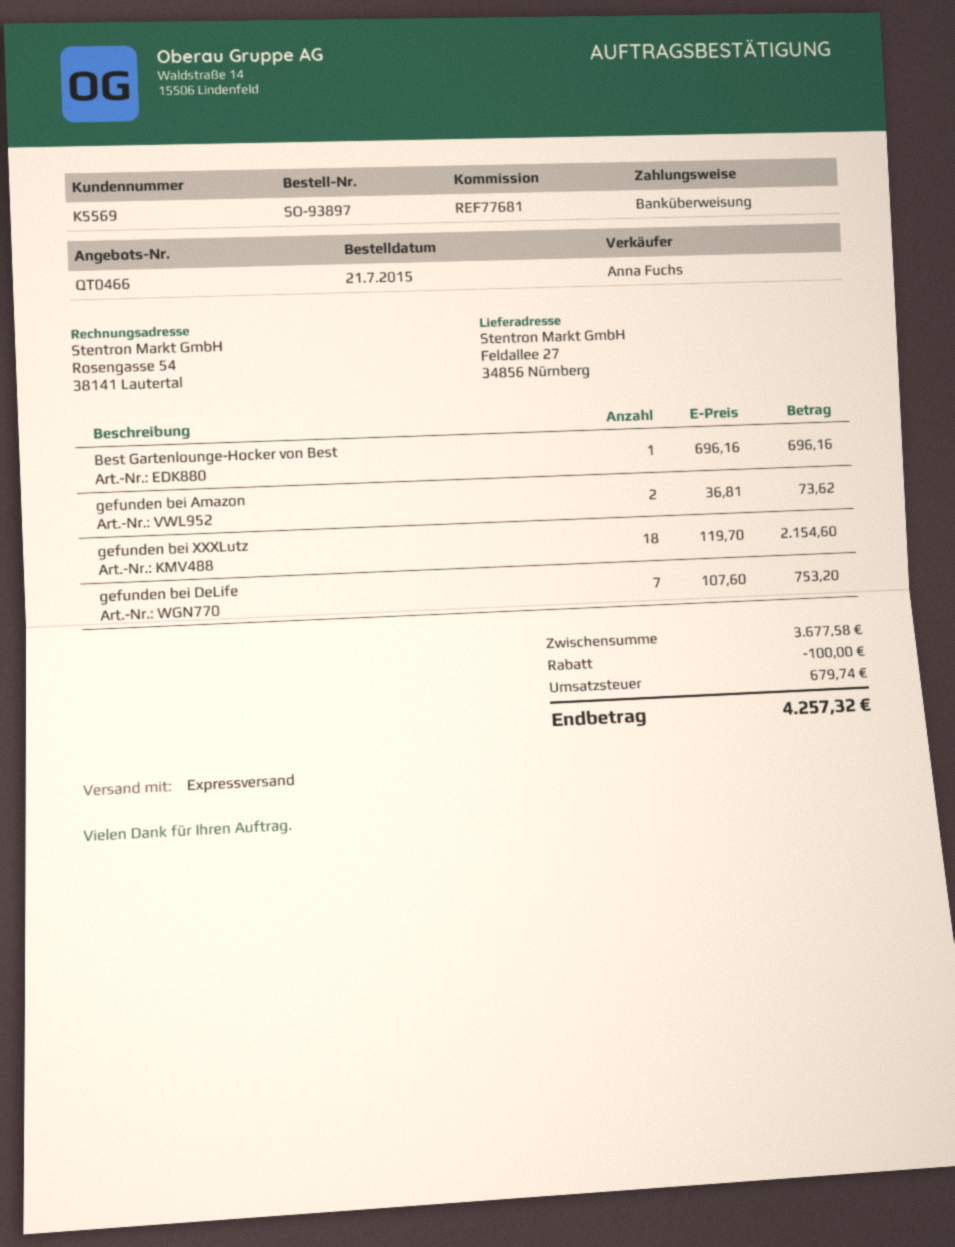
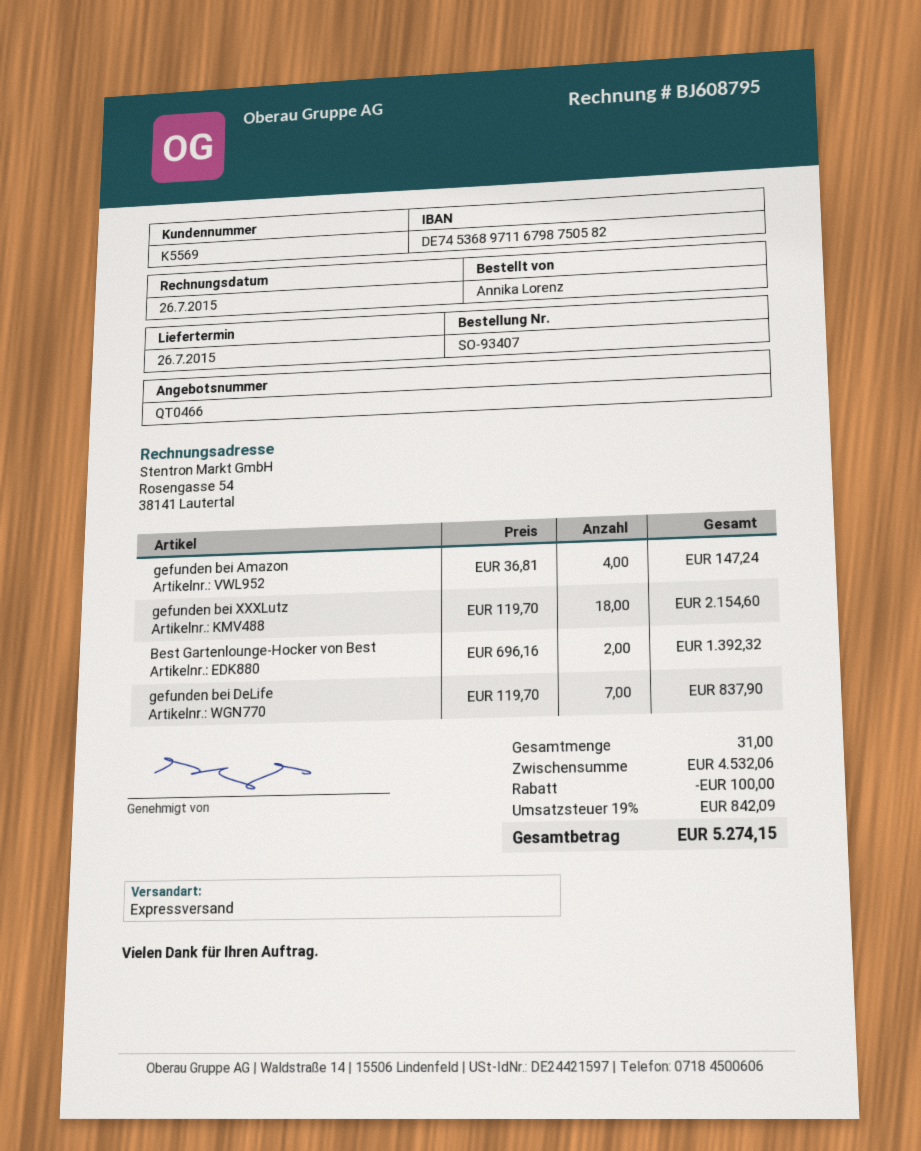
order number: SO-93897 -> SO-93407
Best Gartenlounge-Hocker von Best: 1 x 696.16 = 696.16 -> 2 x 696.16 = 1392.32
gefunden bei Amazon: 2 x 36.81 = 73.62 -> 4 x 36.81 = 147.24
gefunden bei DeLife: 7 x 107.60 = 753.20 -> 7 x 119.70 = 837.90
subtotal: 3677.58 -> 4532.06
tax: 679.74 -> 842.09
total: 4257.32 -> 5274.15

